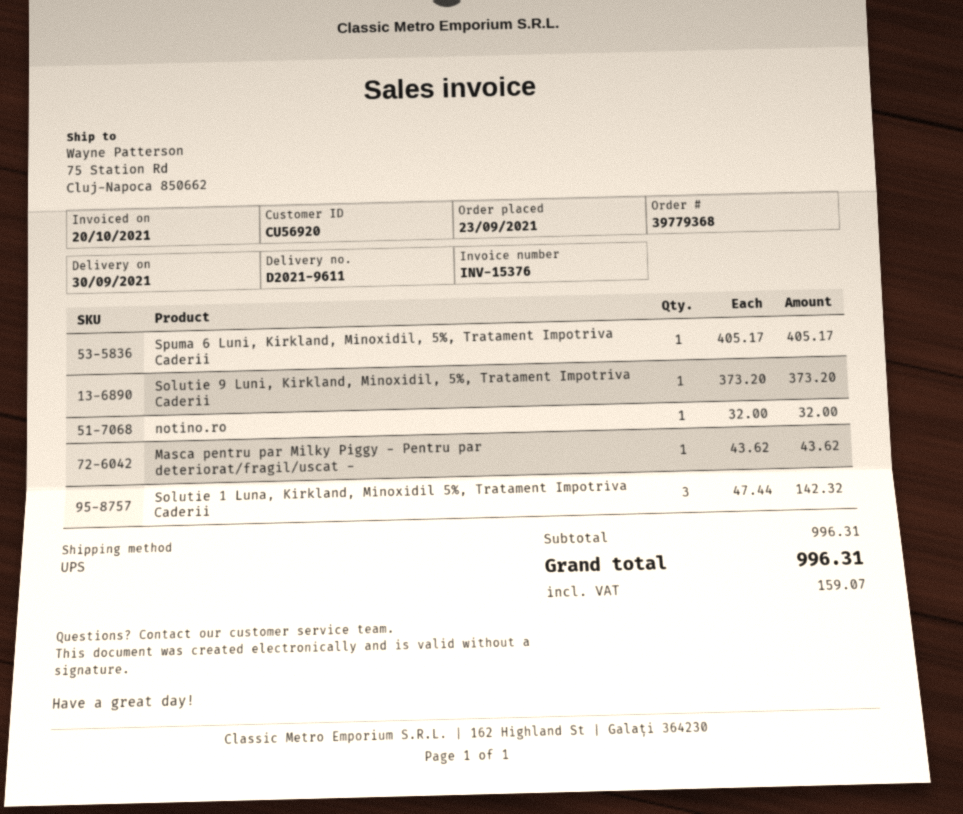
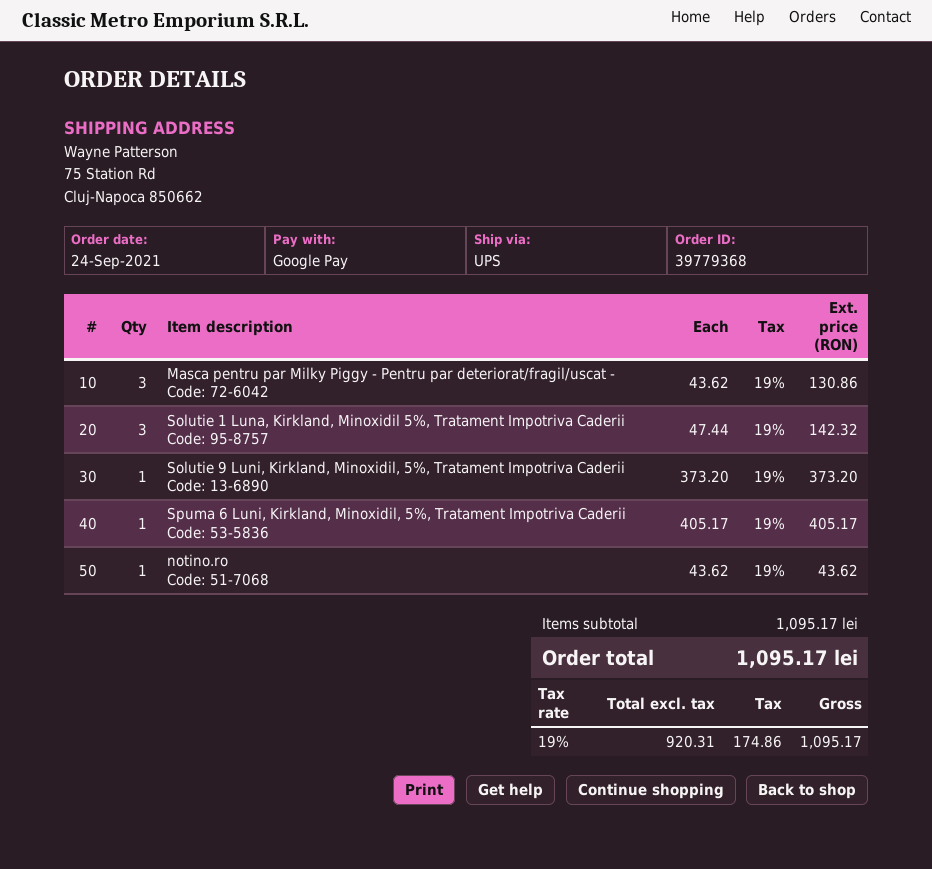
order date: 2021-09-23 -> 2021-09-24
notino.ro: 1 x 32.00 = 32.00 -> 1 x 43.62 = 43.62
Masca pentru par Milky Piggy - Pentru par deteriorat/fragil/uscat -: 1 x 43.62 = 43.62 -> 3 x 43.62 = 130.86
subtotal: 996.31 -> 1095.17
tax: 159.07 -> 174.86
total: 996.31 -> 1095.17

